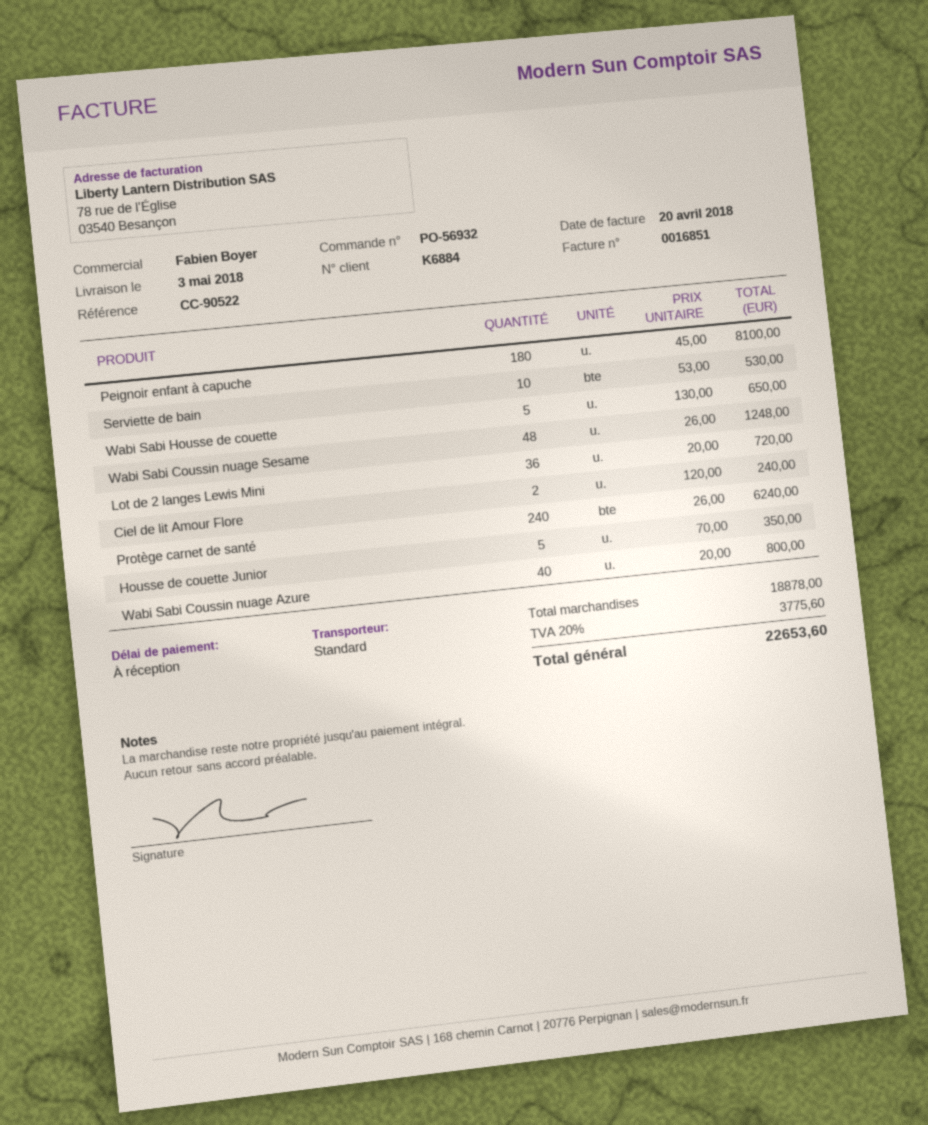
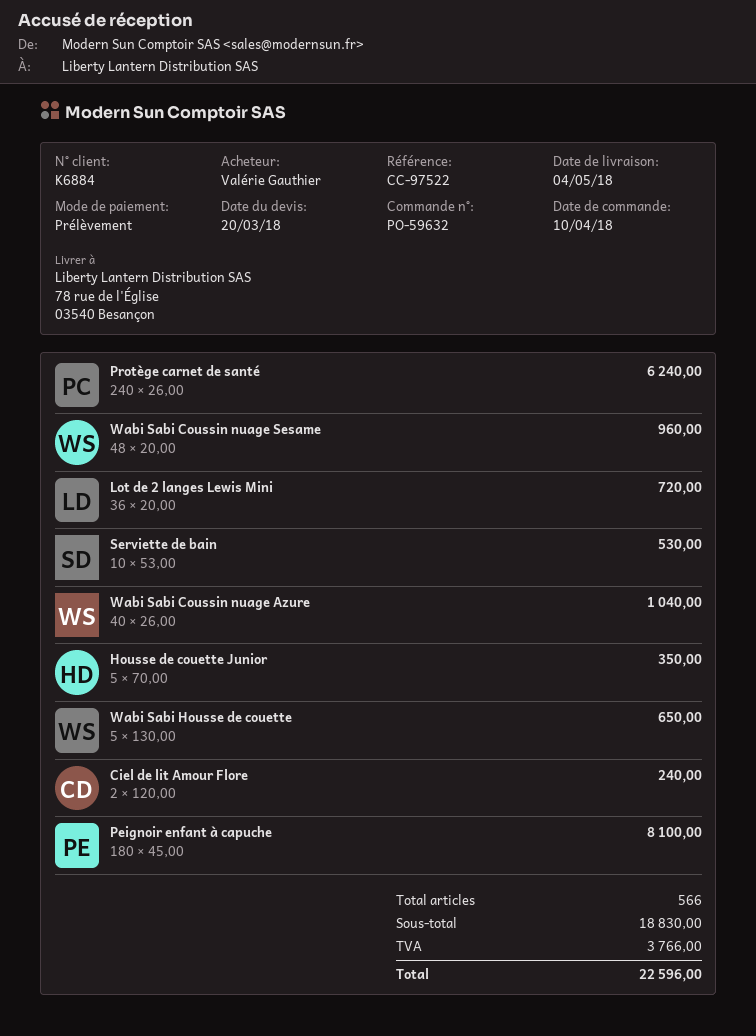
order number: PO-56932 -> PO-59632
delivery date: 2018-05-03 -> 2018-05-04
reference: CC-90522 -> CC-97522
Wabi Sabi Coussin nuage Sesame: 48 x 26.00 = 1248.00 -> 48 x 20.00 = 960.00
Wabi Sabi Coussin nuage Azure: 40 x 20.00 = 800.00 -> 40 x 26.00 = 1040.00
subtotal: 18878.00 -> 18830.00
tax: 3775.60 -> 3766.00
total: 22653.60 -> 22596.00

